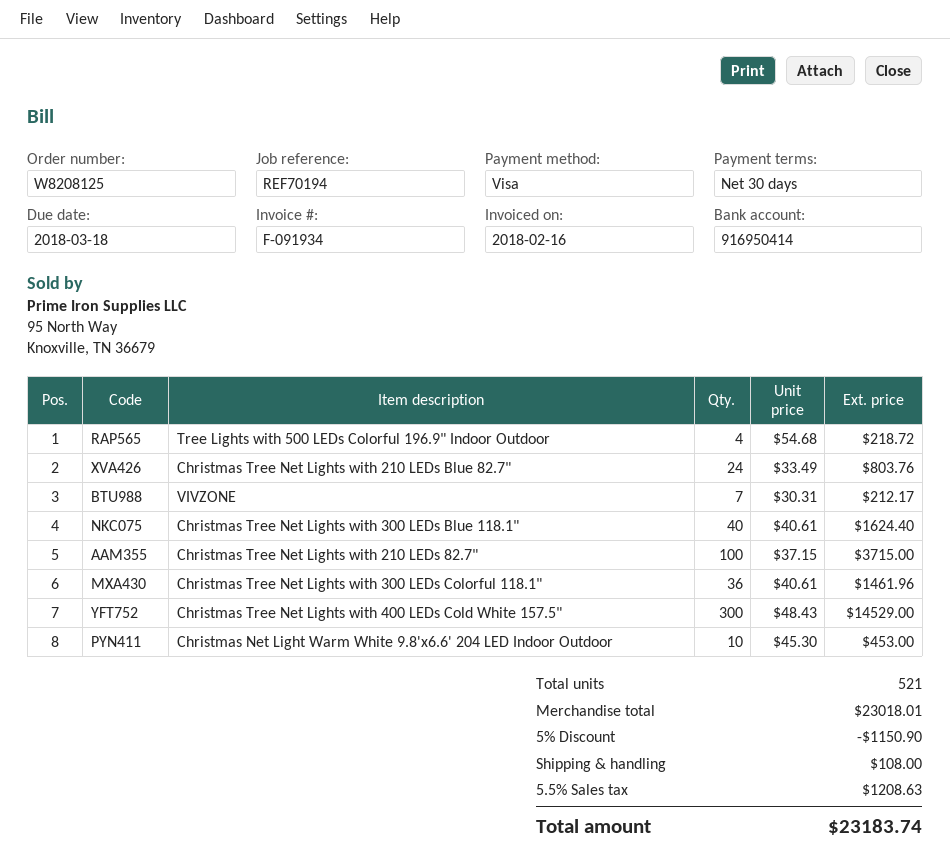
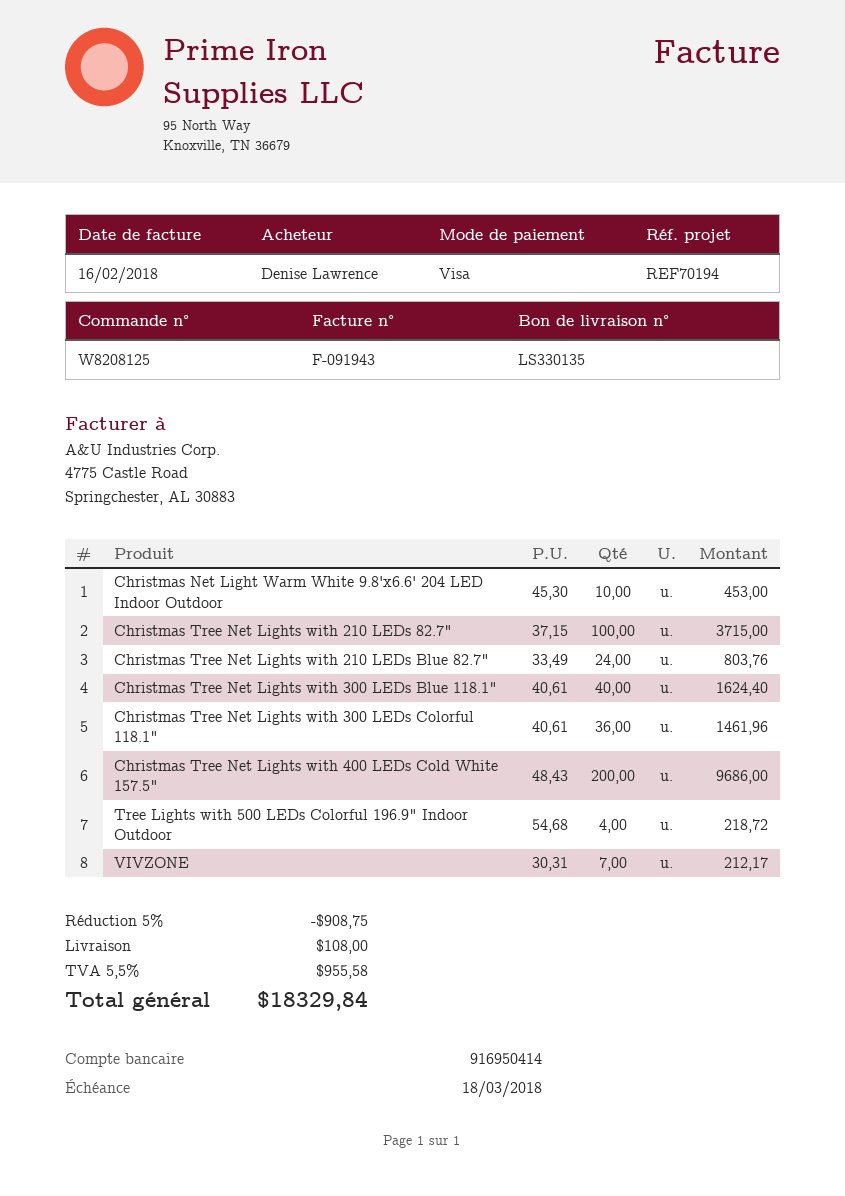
invoice number: F-091934 -> F-091943
Christmas Tree Net Lights with 400 LEDs Cold White 157.5": 300 x 48.43 = 14529.00 -> 200 x 48.43 = 9686.00
discount: 5% = 1150.90 -> 5% = 908.75
tax: 5.5% = 1208.63 -> 5.5% = 955.58
total: 23183.74 -> 18329.84

